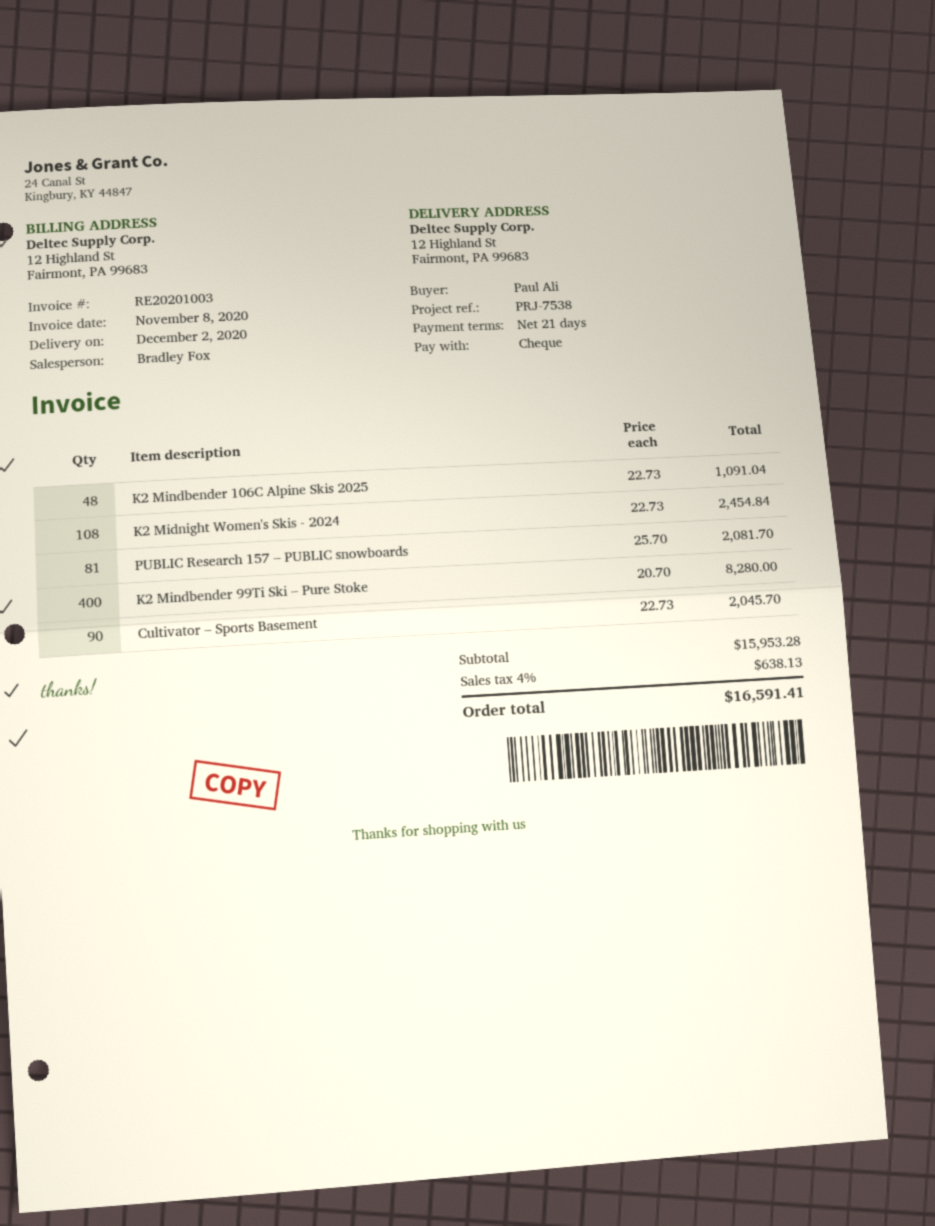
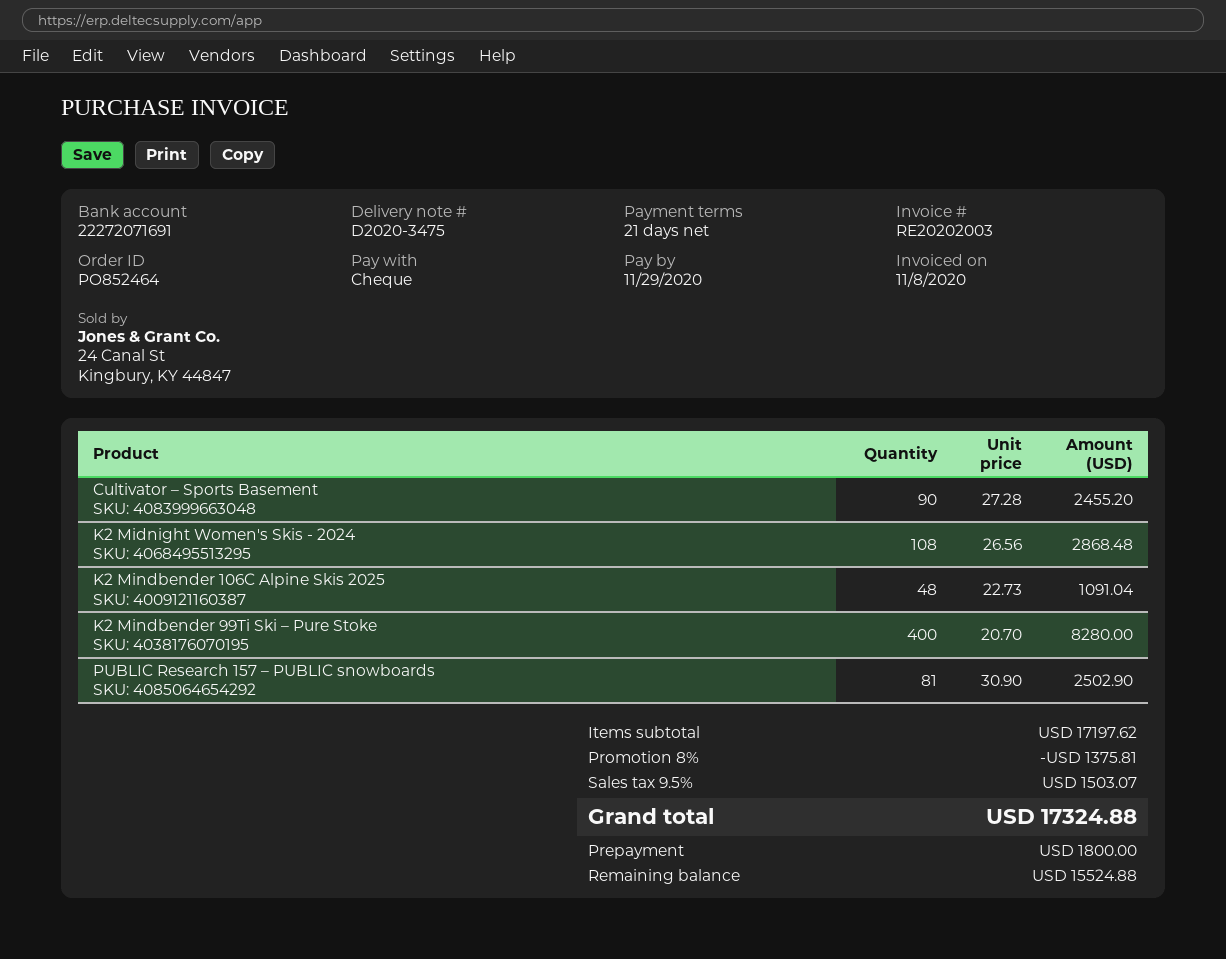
invoice number: RE20201003 -> RE20202003
K2 Midnight Women's Skis - 2024: 108 x 22.73 = 2454.84 -> 108 x 26.56 = 2868.48
PUBLIC Research 157 – PUBLIC snowboards: 81 x 25.70 = 2081.70 -> 81 x 30.90 = 2502.90
Cultivator – Sports Basement: 90 x 22.73 = 2045.70 -> 90 x 27.28 = 2455.20
subtotal: 15953.28 -> 17197.62
discount: none -> 8% = 1375.81
tax: 4% = 638.13 -> 9.5% = 1503.07
total: 16591.41 -> 17324.88

